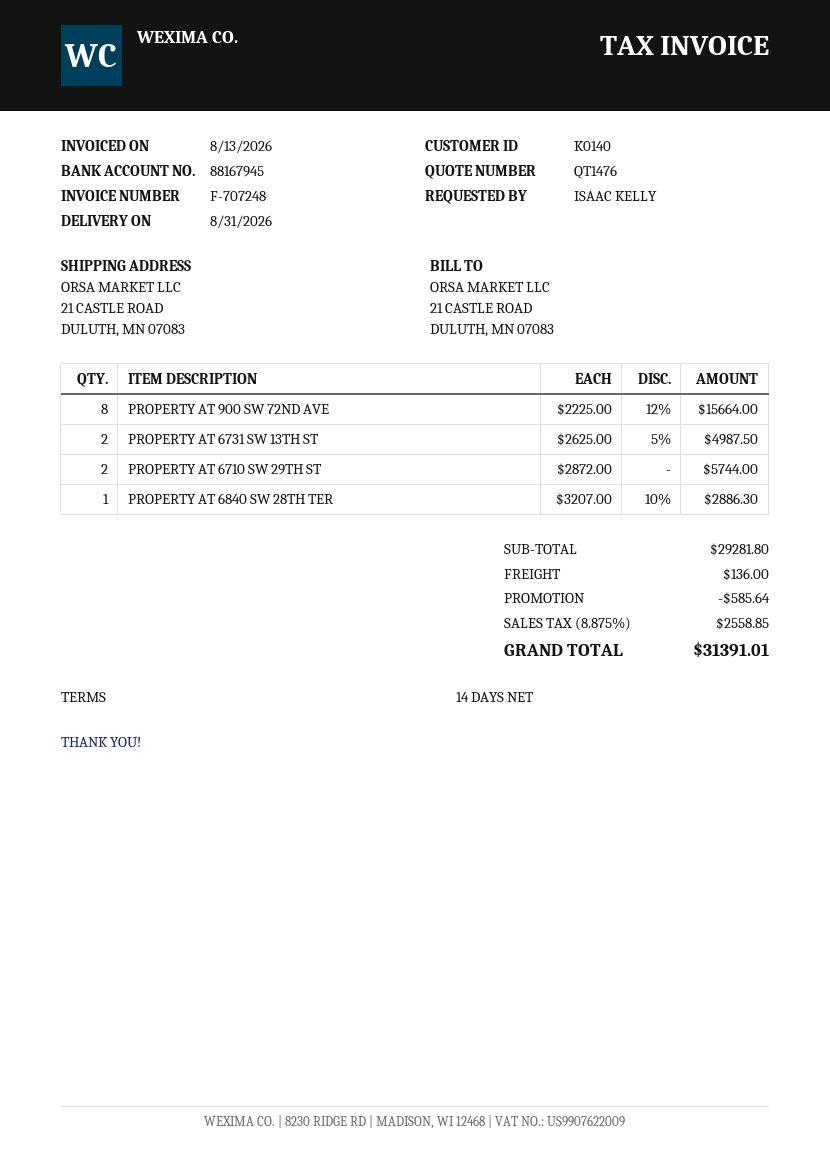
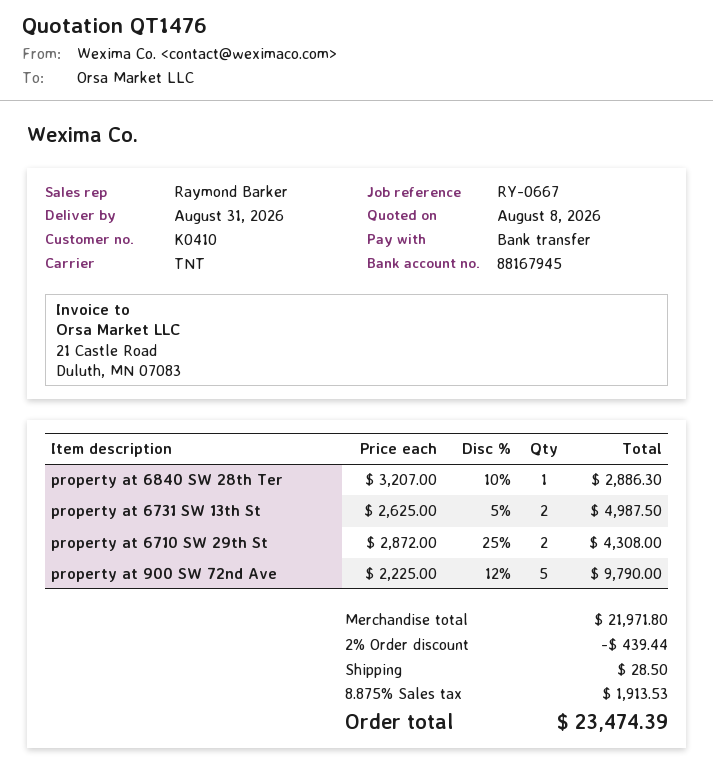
customer number: K0140 -> K0410
PROPERTY AT 900 SW 72ND AVE: 8 x 2225.00 - 12% = 15664.00 -> 5 x 2225.00 - 12% = 9790.00
PROPERTY AT 6710 SW 29TH ST: 2 x 2872.00 = 5744.00 -> 2 x 2872.00 - 25% = 4308.00
subtotal: 29281.80 -> 21971.80
discount: 585.64 -> 439.44
shipping: 136.00 -> 28.50
tax: 8.875% = 2558.85 -> 8.875% = 1913.53
total: 31391.01 -> 23474.39

